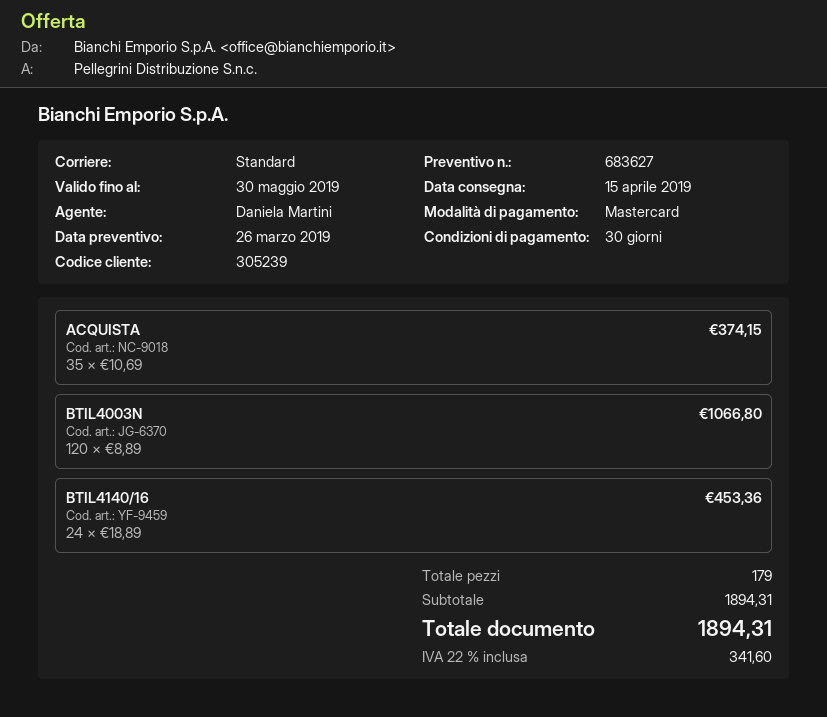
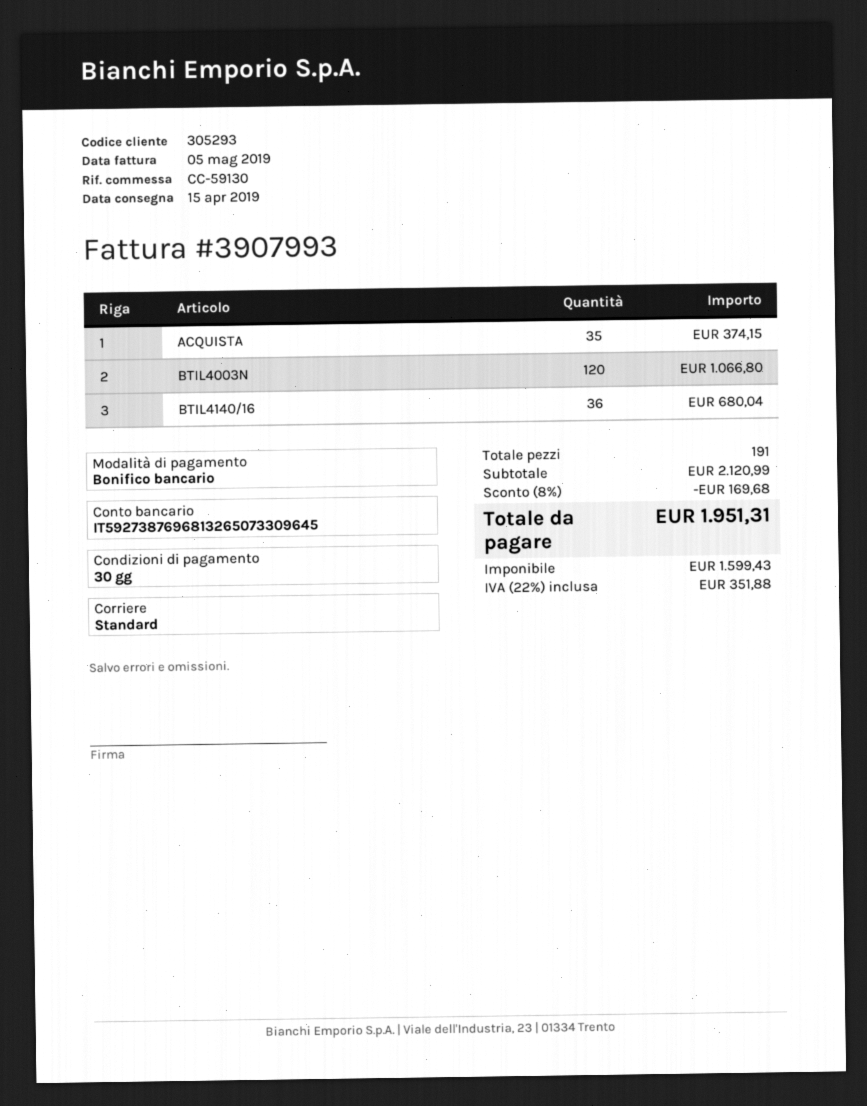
customer number: 305239 -> 305293
payment method: Mastercard -> bank transfer
BTIL4140/16: 24 for 453.36 -> 36 for 680.04
total quantity: 179 -> 191
subtotal: 1894.31 -> 2120.99
discount: none -> 8% = 169.68
tax: 22% = 341.60 -> 22% = 351.88
total: 1894.31 -> 1951.31

